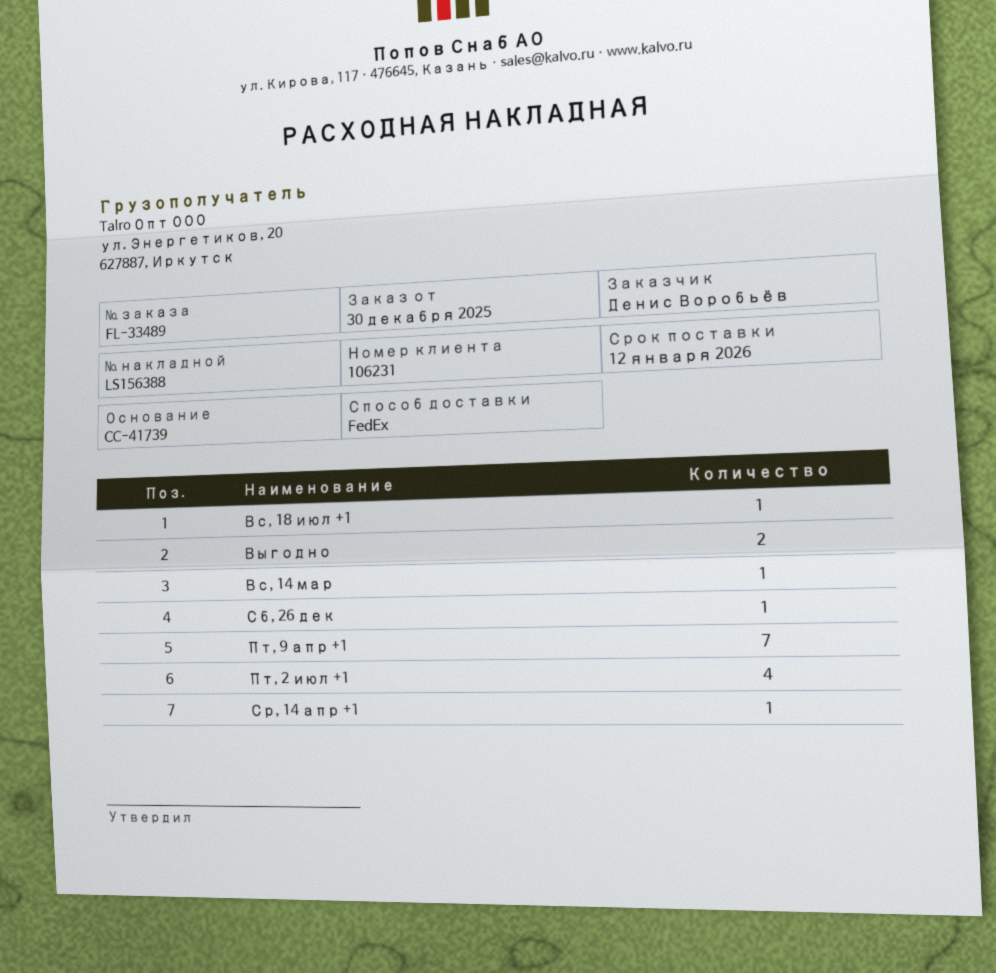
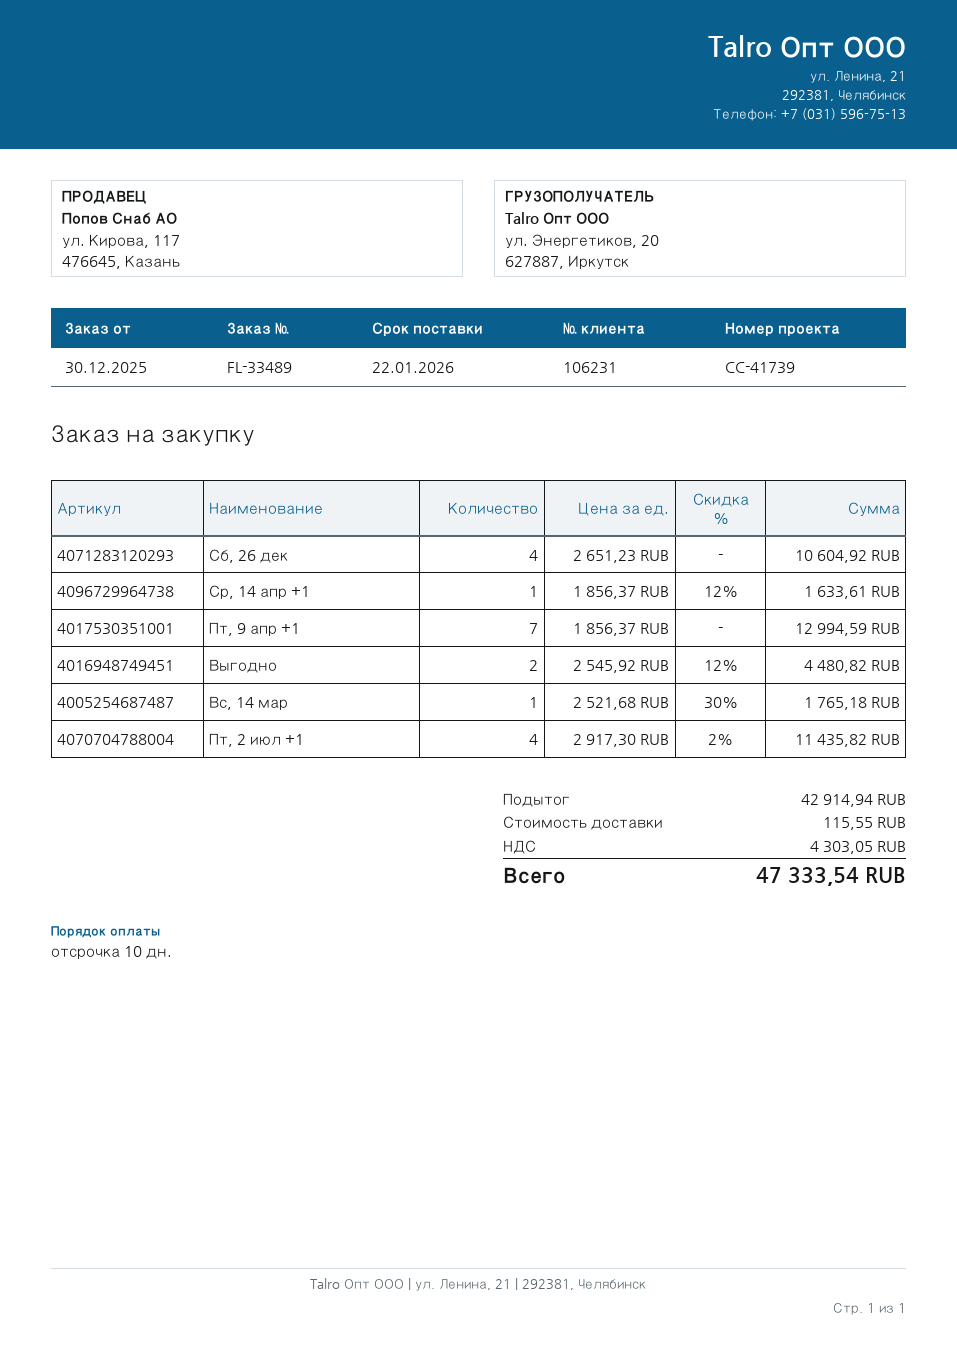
delivery date: 2026-01-12 -> 2026-01-22
Вс, 18 июл +1: 1 -> none
Сб, 26 дек: 1 -> 4

